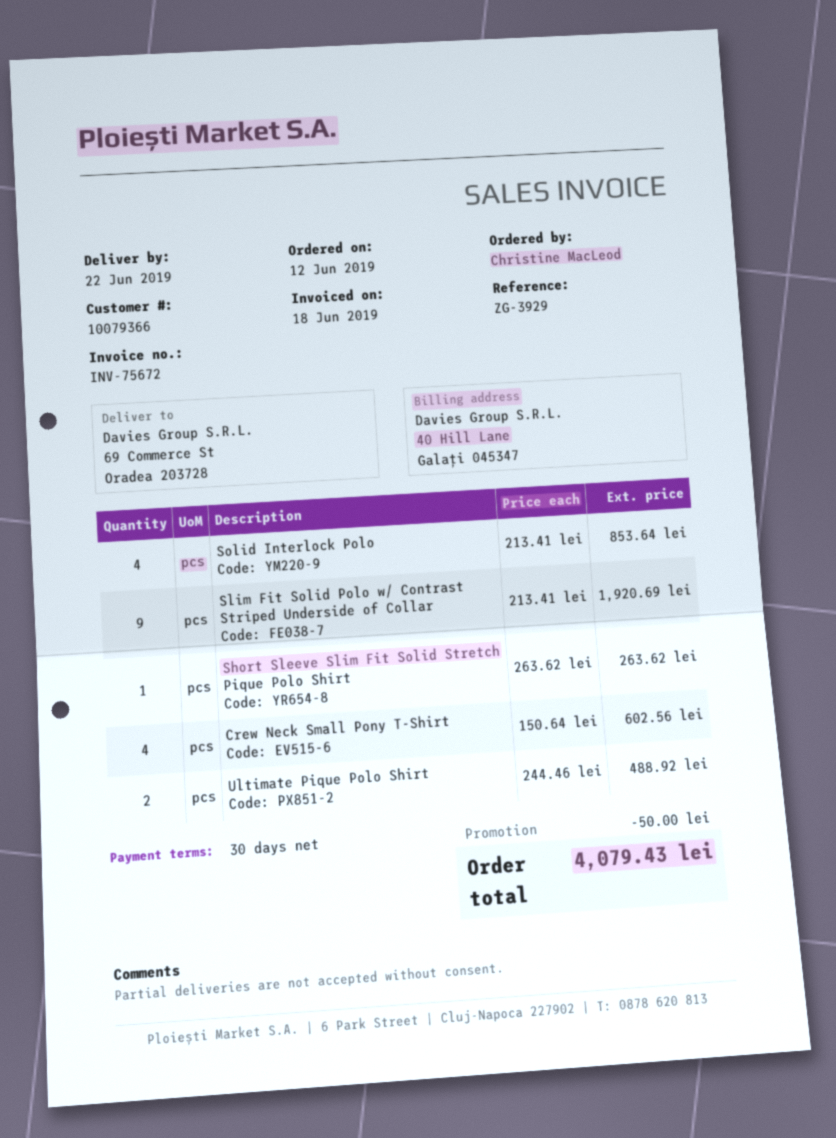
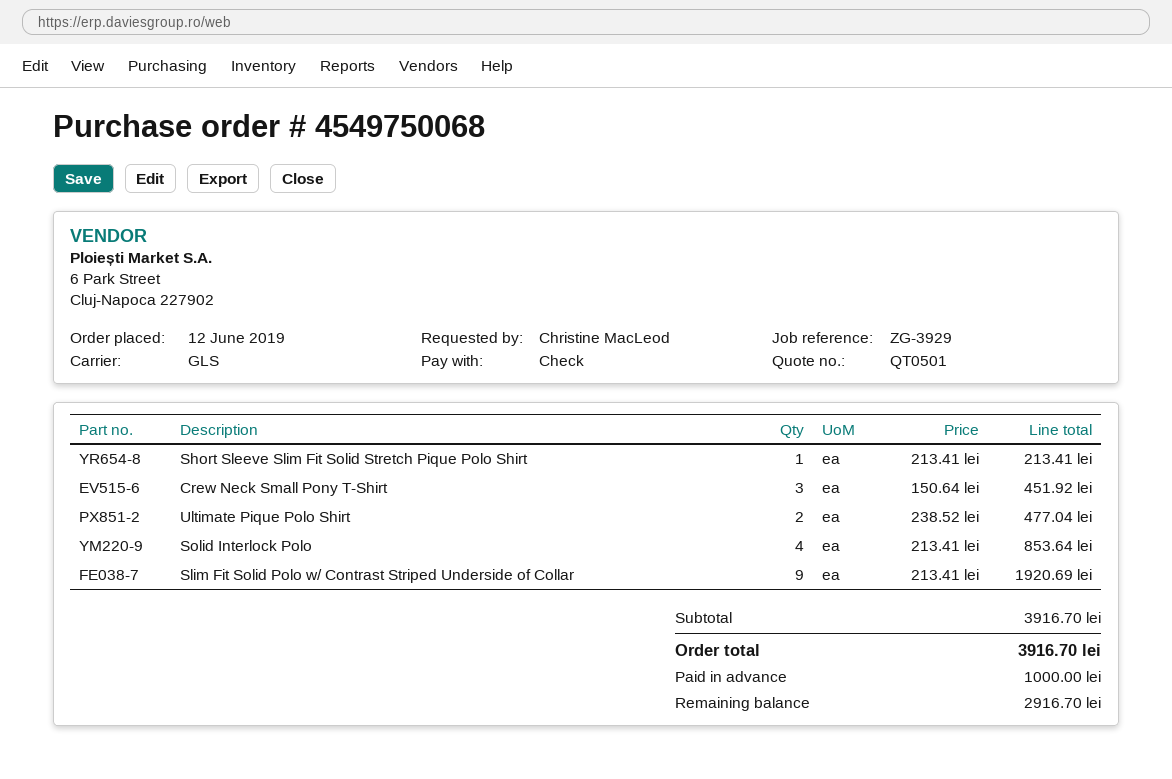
Short Sleeve Slim Fit Solid Stretch Pique Polo Shirt: 1 x 263.62 = 263.62 -> 1 x 213.41 = 213.41
Crew Neck Small Pony T-Shirt: 4 x 150.64 = 602.56 -> 3 x 150.64 = 451.92
Ultimate Pique Polo Shirt: 2 x 244.46 = 488.92 -> 2 x 238.52 = 477.04
discount: 50.00 -> none
total: 4079.43 -> 3916.70

